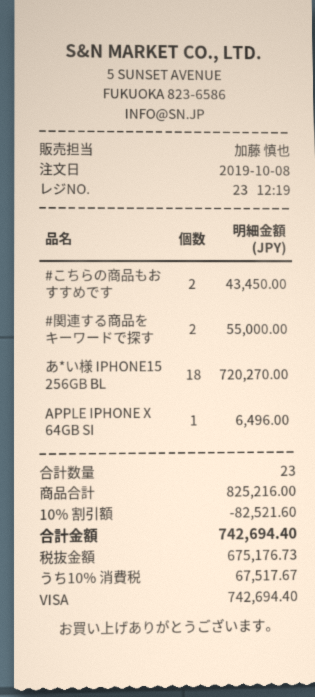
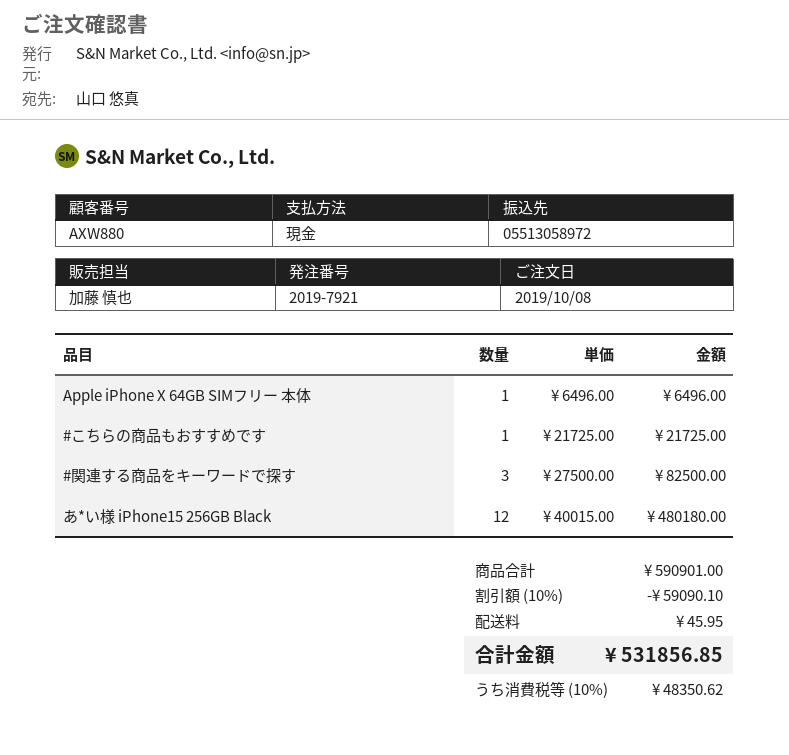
payment method: Visa -> cash
#こちらの商品もおすすめです: 2 for 43450.00 -> 1 for 21725.00
#関連する商品をキーワードで探す: 2 for 55000.00 -> 3 for 82500.00
あ*い様 IPHONE15 256GB BL: 18 for 720270.00 -> 12 for 480180.00
subtotal: 825216.00 -> 590901.00
discount: 10% = 82521.60 -> 10% = 59090.10
shipping: none -> 45.95
tax: 10% = 67517.67 -> 10% = 48350.62
total: 742694.40 -> 531856.85

